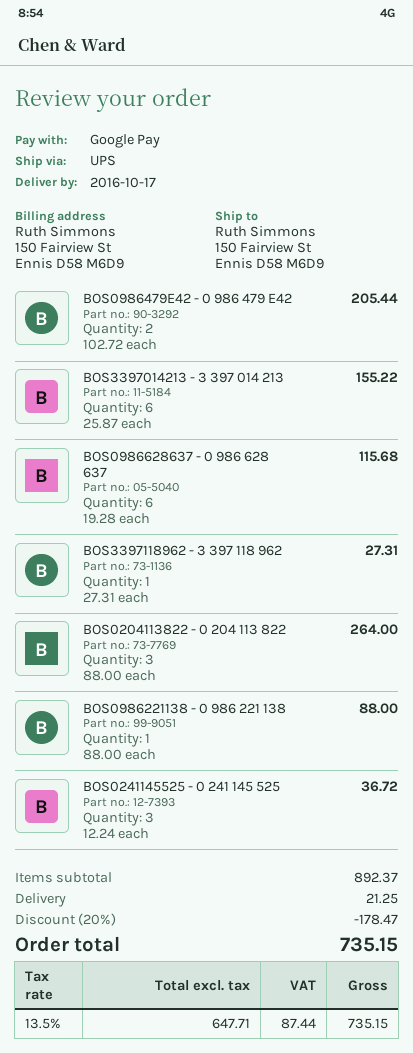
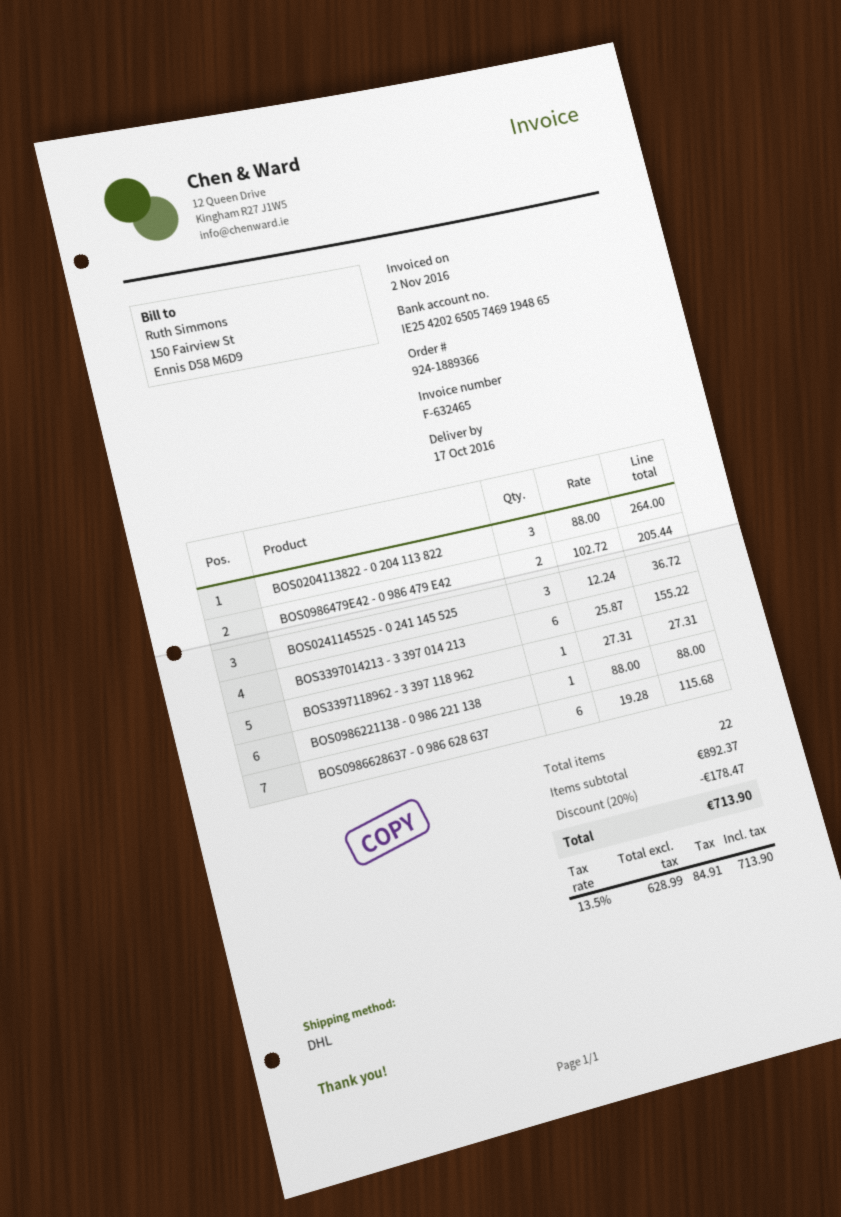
shipping method: UPS -> DHL
shipping: 21.25 -> none
net: 647.71 -> 628.99
tax: 13.5% = 87.44 -> 13.5% = 84.91
total: 735.15 -> 713.90

